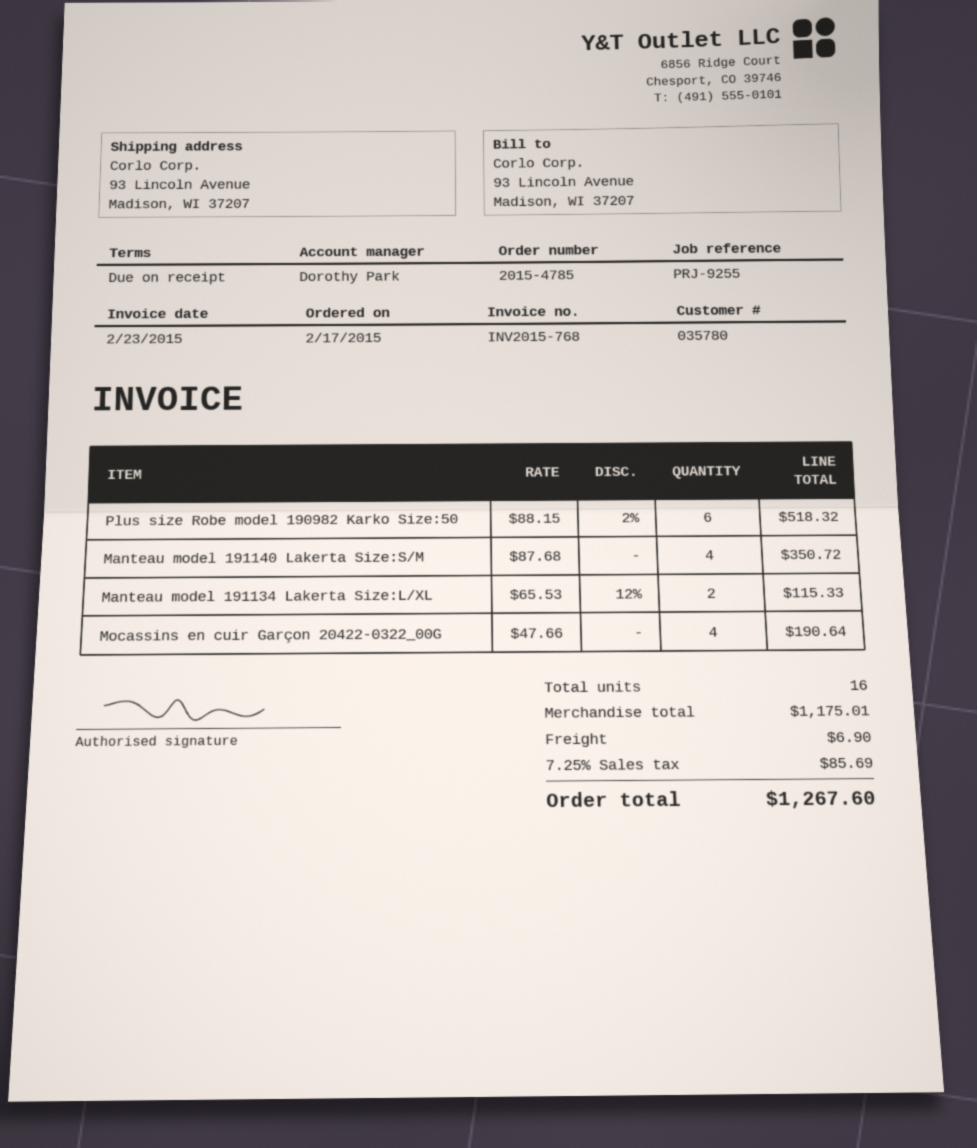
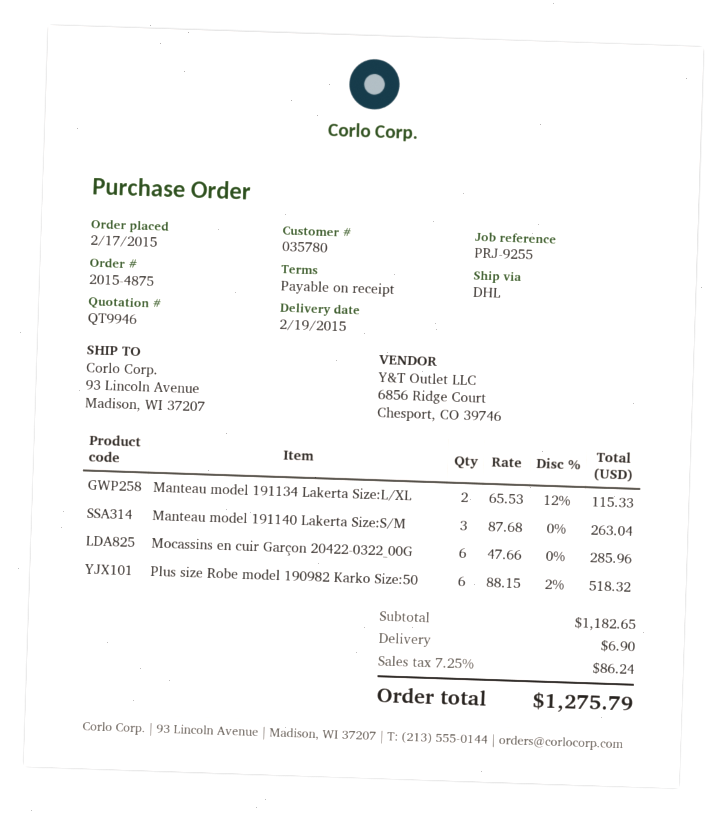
order number: 2015-4785 -> 2015-4875
Manteau model 191140 Lakerta Size:S/M: 4 x 87.68 = 350.72 -> 3 x 87.68 = 263.04
Mocassins en cuir Garçon 20422-0322_00G: 4 x 47.66 = 190.64 -> 6 x 47.66 = 285.96
subtotal: 1175.01 -> 1182.65
tax: 7.25% = 85.69 -> 7.25% = 86.24
total: 1267.60 -> 1275.79

